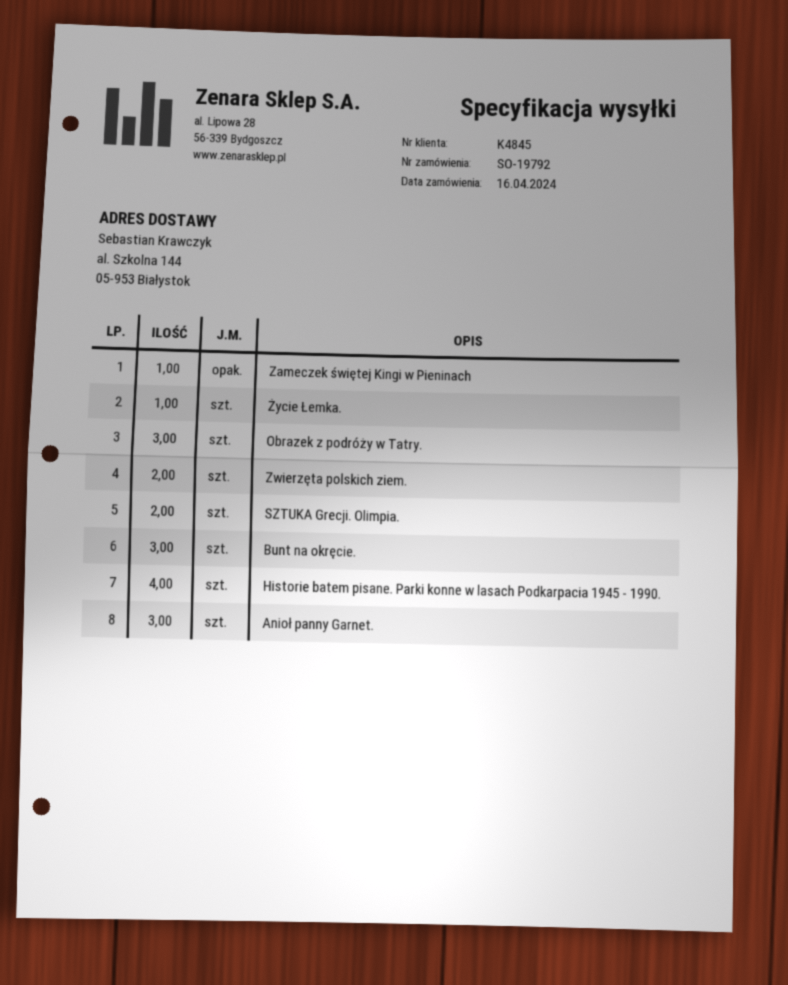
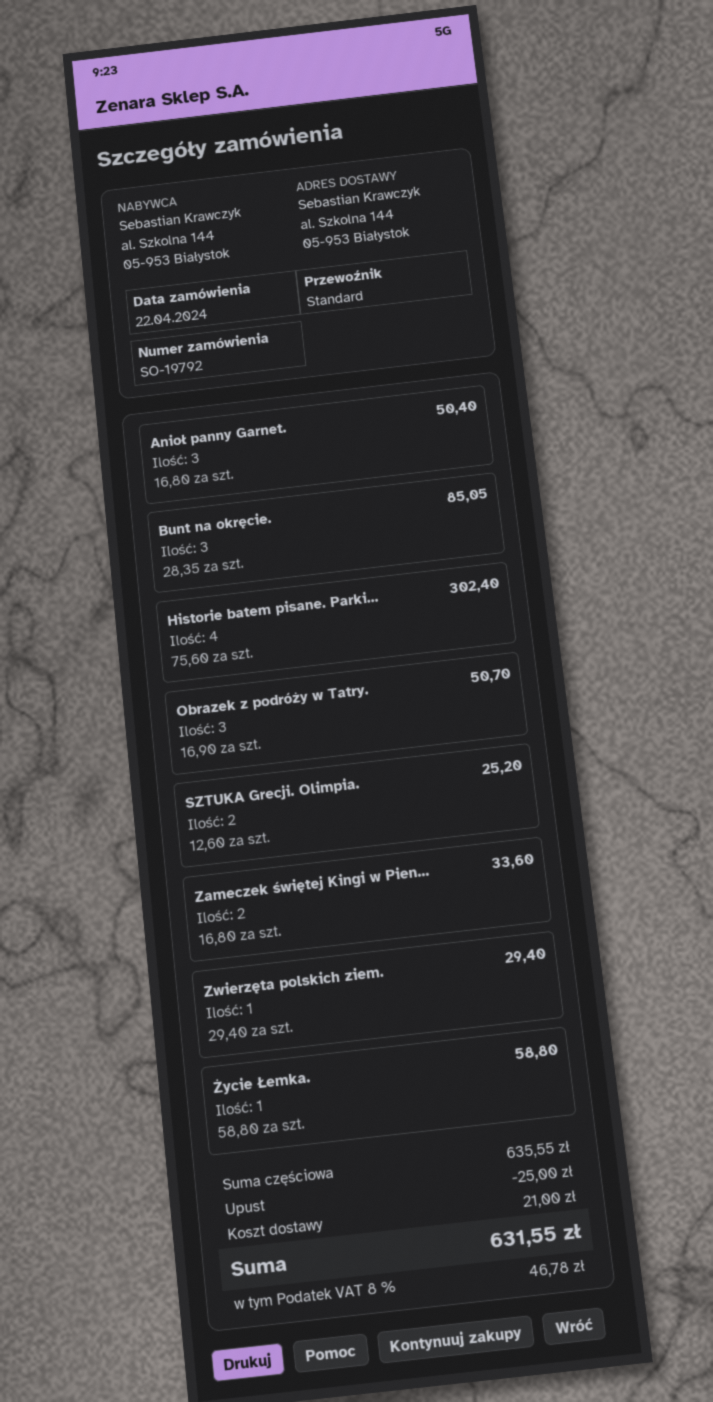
order date: 2024-04-16 -> 2024-04-22
Zameczek świętej Kingi w Pieninach: 1 -> 2
Zwierzęta polskich ziem.: 2 -> 1

